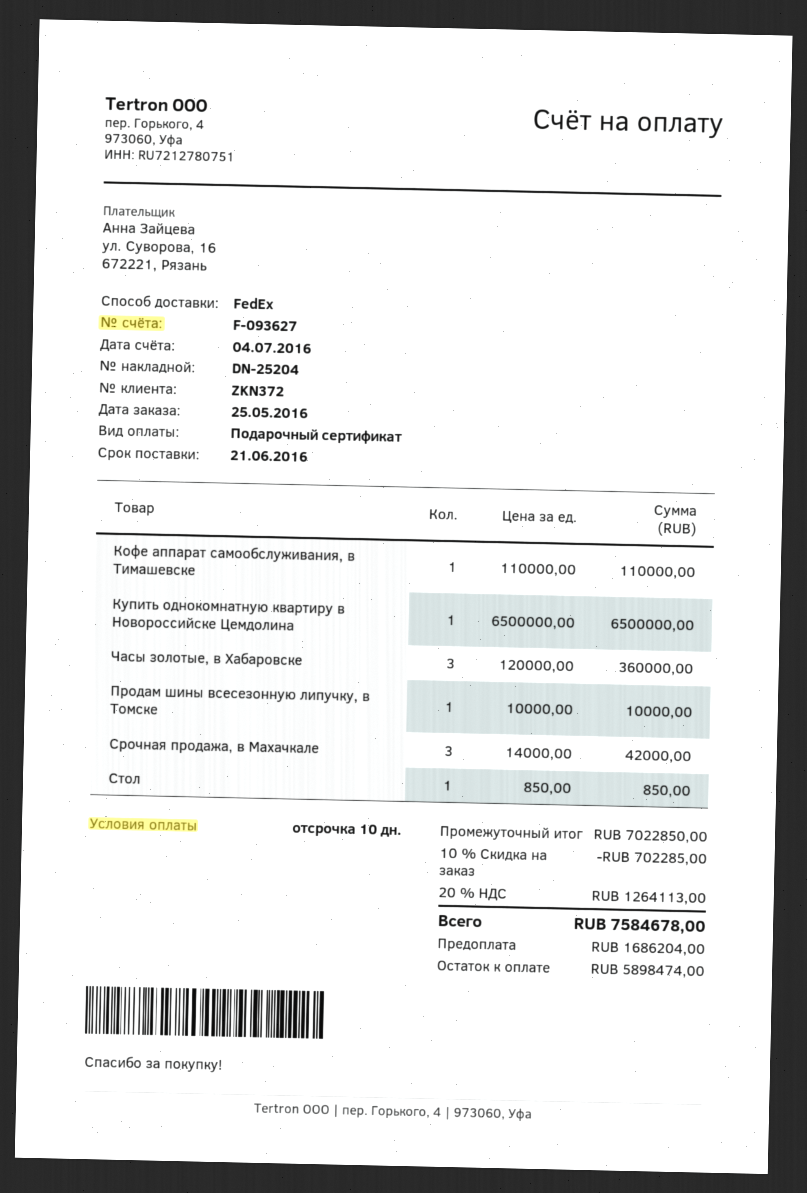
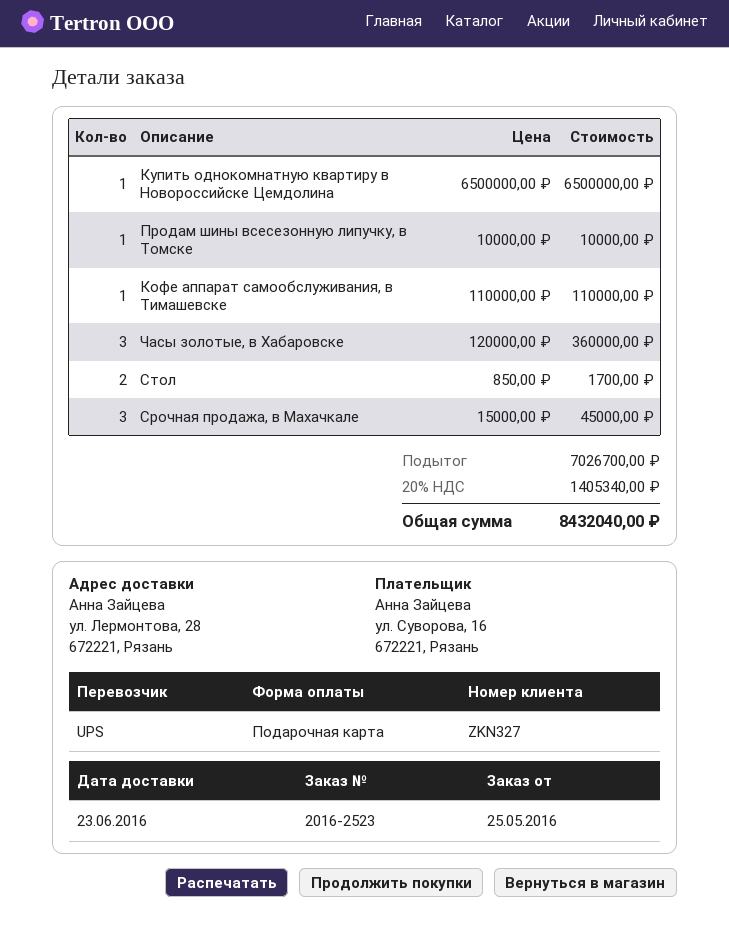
delivery date: 2016-06-21 -> 2016-06-23
customer number: ZKN372 -> ZKN327
shipping method: FedEx -> UPS
Срочная продажа, в Махачкале: 3 x 14000.00 = 42000.00 -> 3 x 15000.00 = 45000.00
Стол: 1 x 850.00 = 850.00 -> 2 x 850.00 = 1700.00
subtotal: 7022850.00 -> 7026700.00
discount: 10% = 702285.00 -> none
tax: 20% = 1264113.00 -> 20% = 1405340.00
total: 7584678.00 -> 8432040.00

